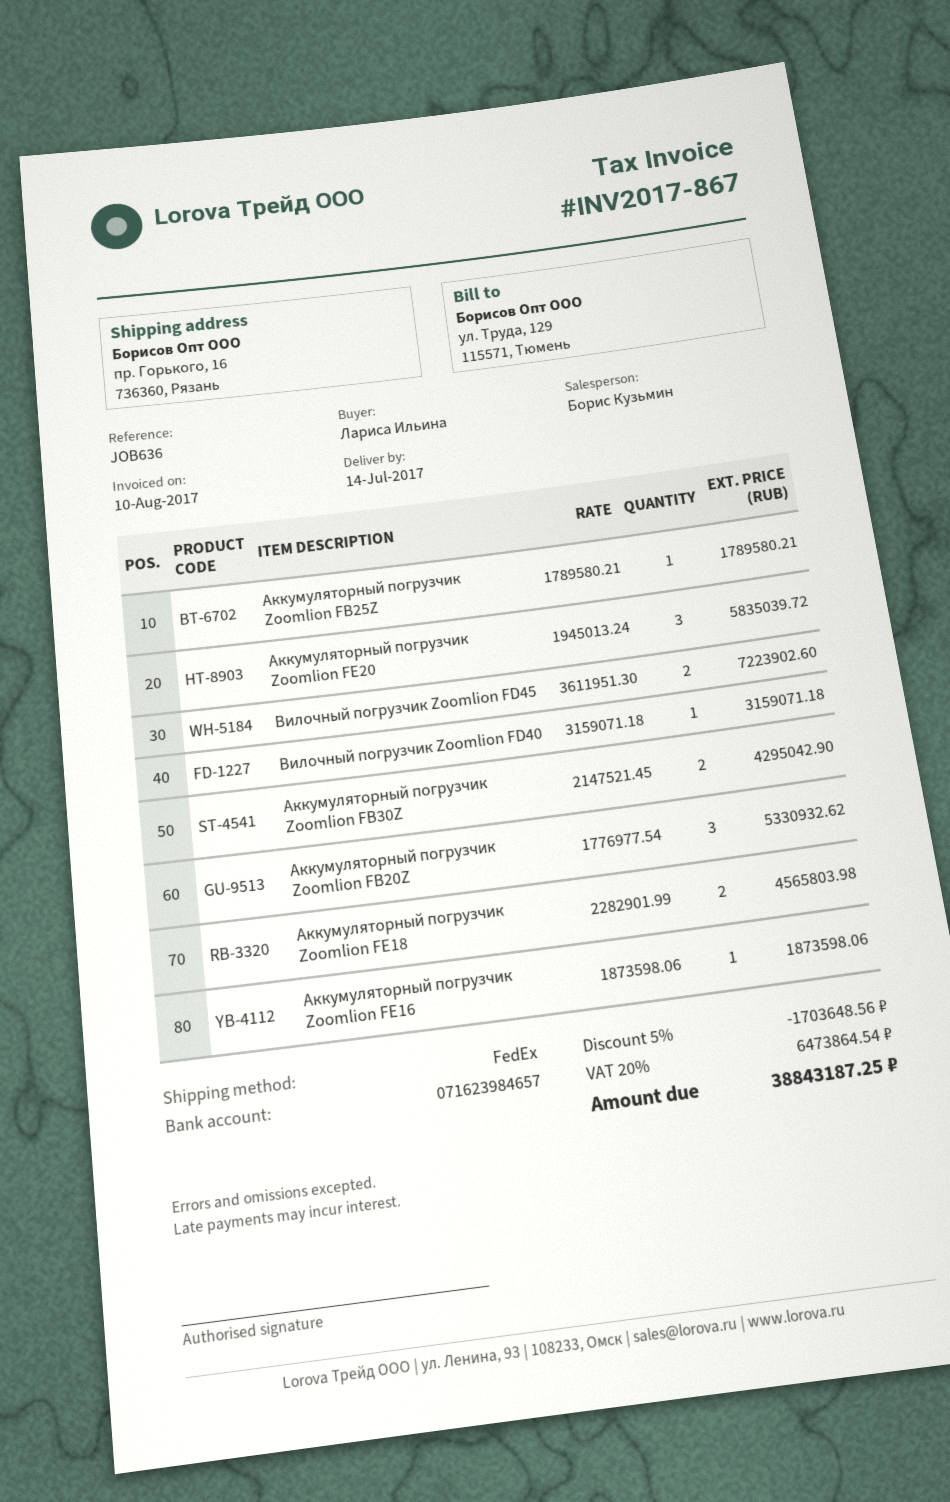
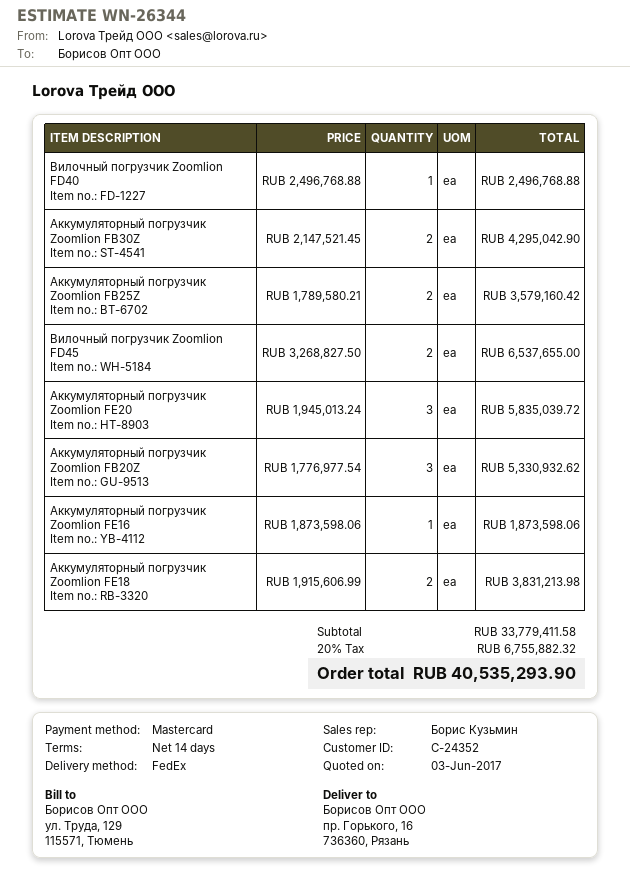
Аккумуляторный погрузчик Zoomlion FB25Z: 1 x 1789580.21 = 1789580.21 -> 2 x 1789580.21 = 3579160.42
Вилочный погрузчик Zoomlion FD45: 2 x 3611951.30 = 7223902.60 -> 2 x 3268827.50 = 6537655.00
Вилочный погрузчик Zoomlion FD40: 1 x 3159071.18 = 3159071.18 -> 1 x 2496768.88 = 2496768.88
Аккумуляторный погрузчик Zoomlion FE18: 2 x 2282901.99 = 4565803.98 -> 2 x 1915606.99 = 3831213.98
discount: 5% = 1703648.56 -> none
tax: 20% = 6473864.54 -> 20% = 6755882.32
total: 38843187.25 -> 40535293.90

